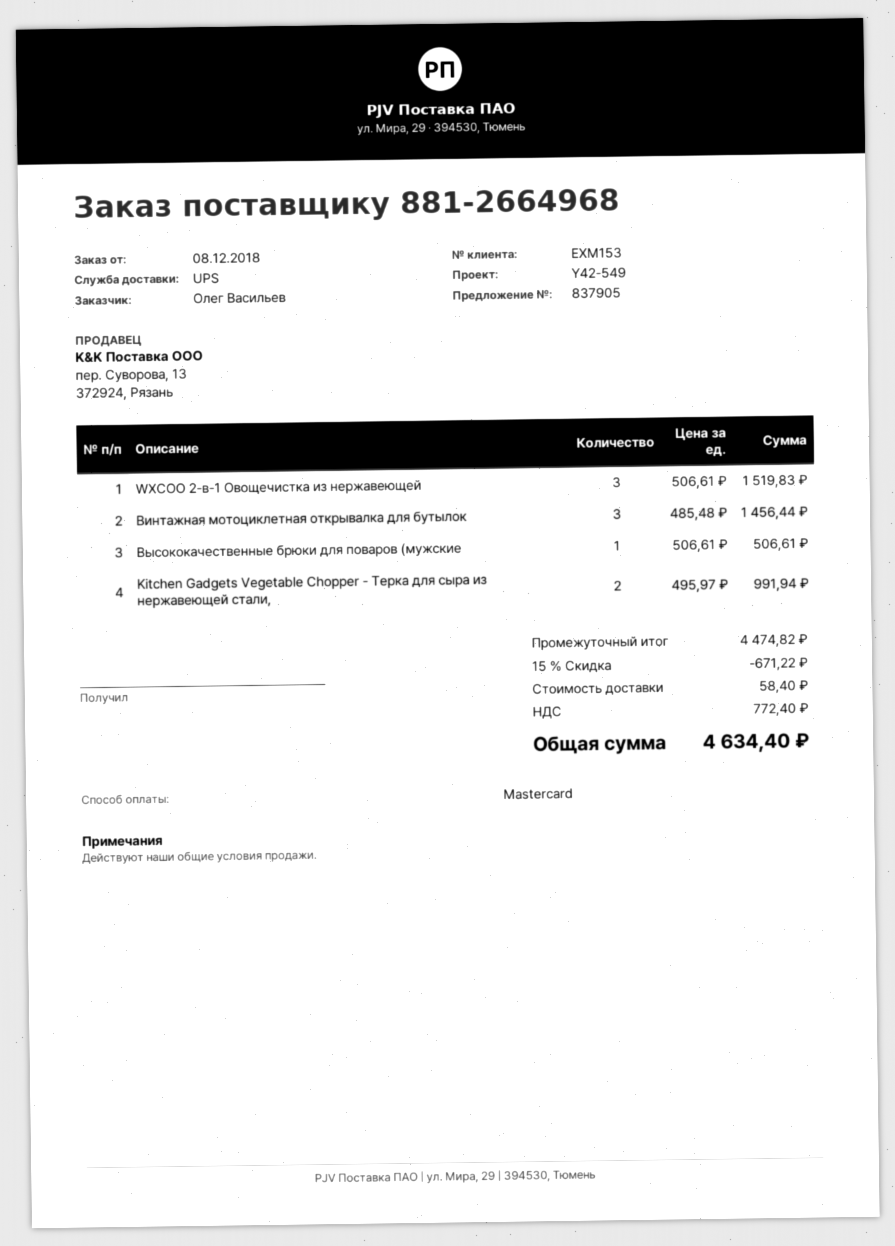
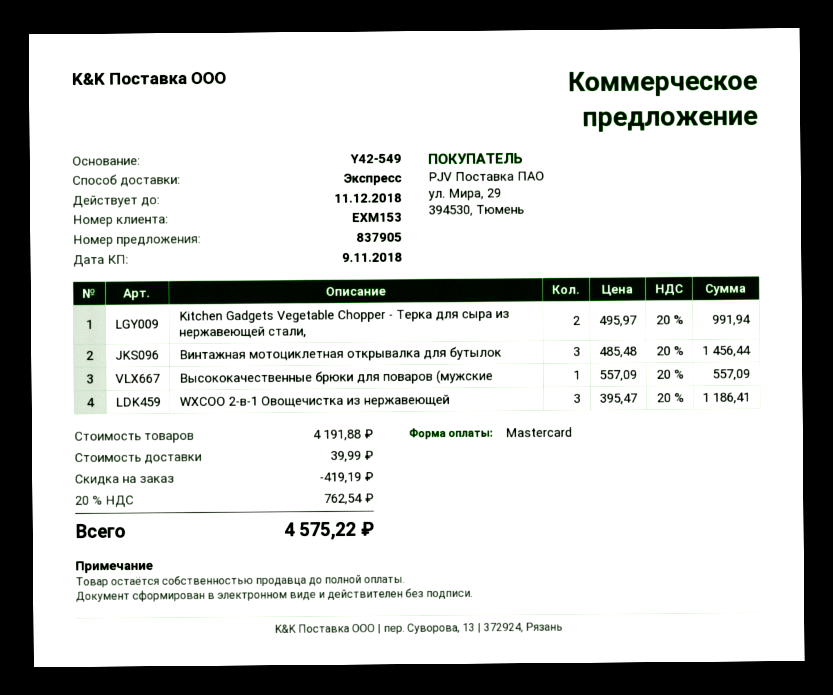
shipping method: UPS -> express
WXCOO 2-в-1 Овощечистка из нержавеющей: 3 x 506.61 = 1519.83 -> 3 x 395.47 = 1186.41
Высококачественные брюки для поваров (мужские: 1 x 506.61 = 506.61 -> 1 x 557.09 = 557.09
subtotal: 4474.82 -> 4191.88
discount: 671.22 -> 419.19
shipping: 58.40 -> 39.99
tax: 772.40 -> 762.54
total: 4634.40 -> 4575.22

